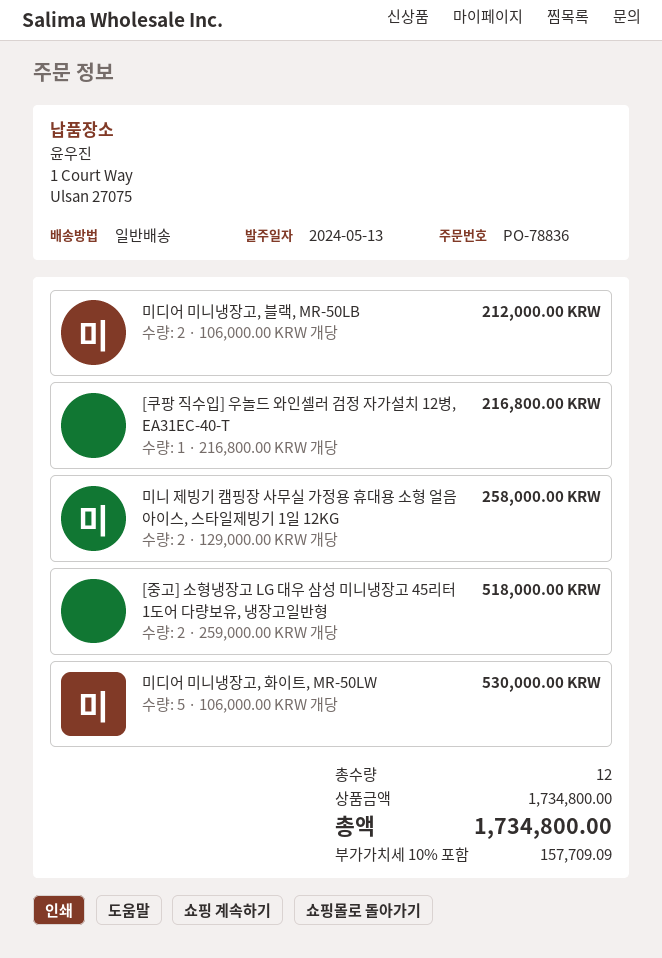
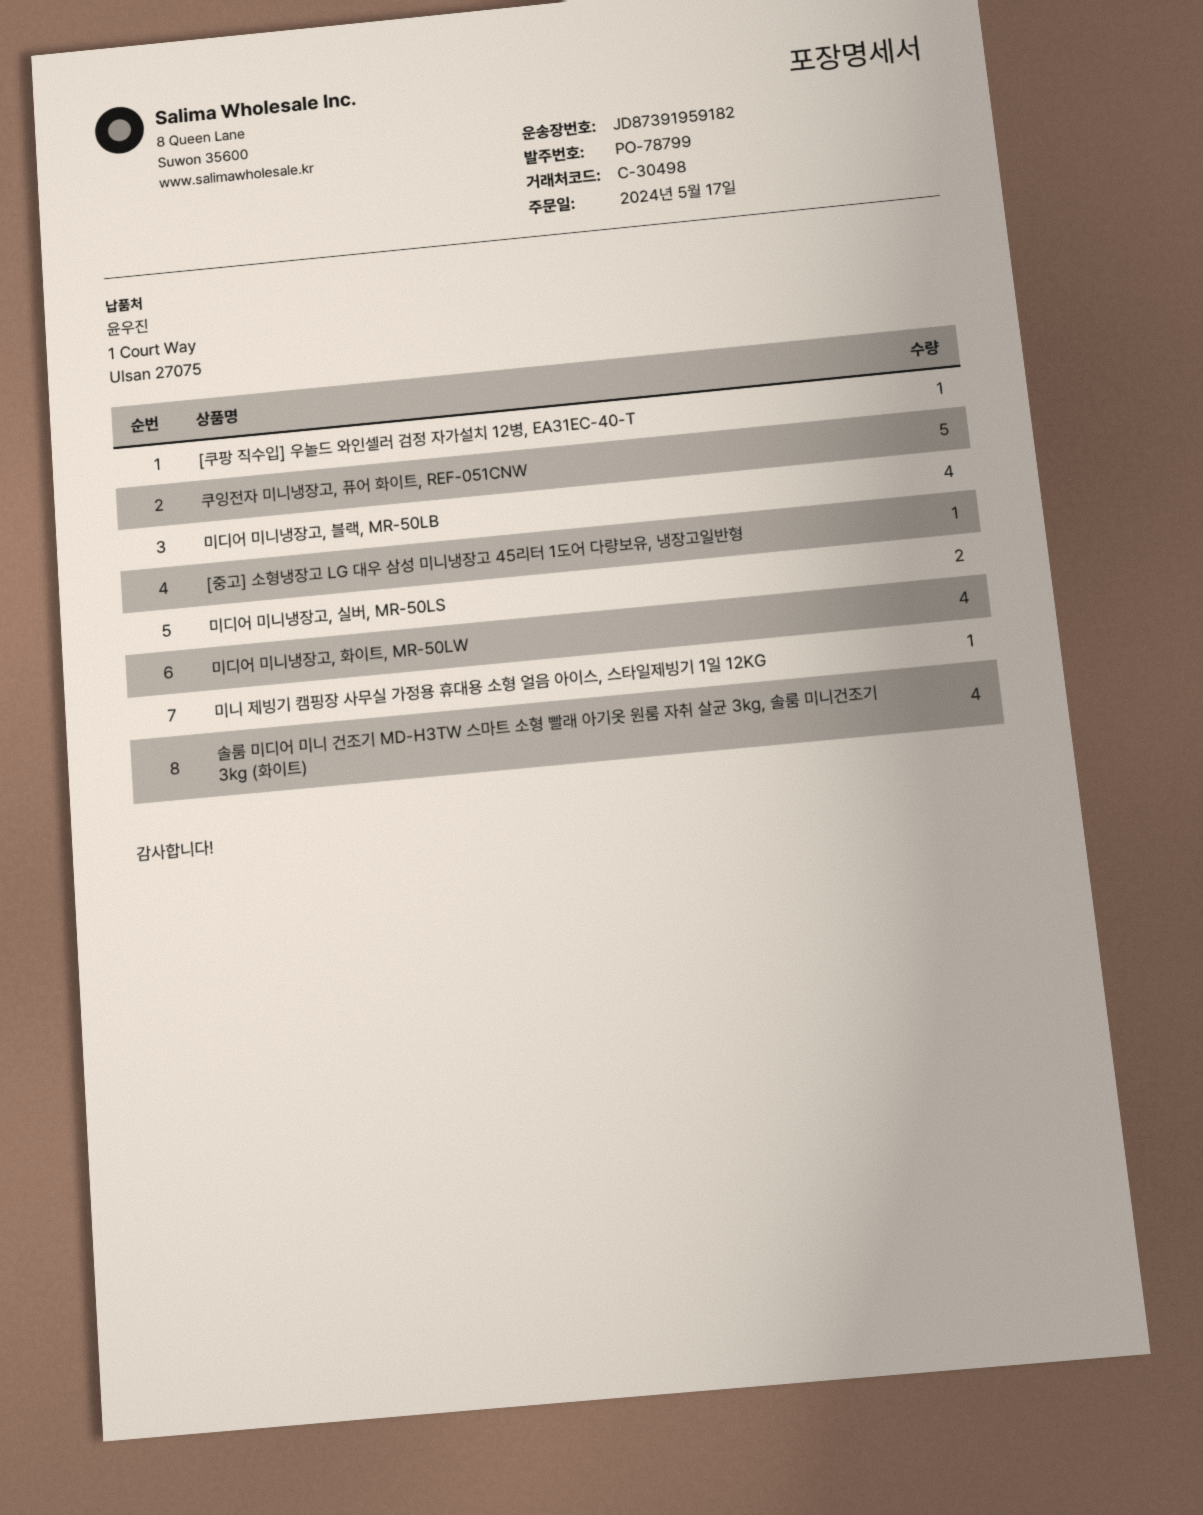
order number: PO-78836 -> PO-78799
order date: 2024-05-13 -> 2024-05-17
미디어 미니냉장고, 블랙, MR-50LB: 2 -> 4
미니 제빙기 캠핑장 사무실 가정용 휴대용 소형 얼음 아이스, 스타일제빙기 1일 12KG: 2 -> 1
[중고] 소형냉장고 LG 대우 삼성 미니냉장고 45리터 1도어 다량보유, 냉장고일반형: 2 -> 1
미디어 미니냉장고, 화이트, MR-50LW: 5 -> 4
쿠잉전자 미니냉장고, 퓨어 화이트, REF-051CNW: none -> 5
미디어 미니냉장고, 실버, MR-50LS: none -> 2
솔룸 미디어 미니 건조기 MD-H3TW 스마트 소형 빨래 아기옷 원룸 자취 살균 3kg, 솔룸 미니건조기 3kg (화이트): none -> 4

